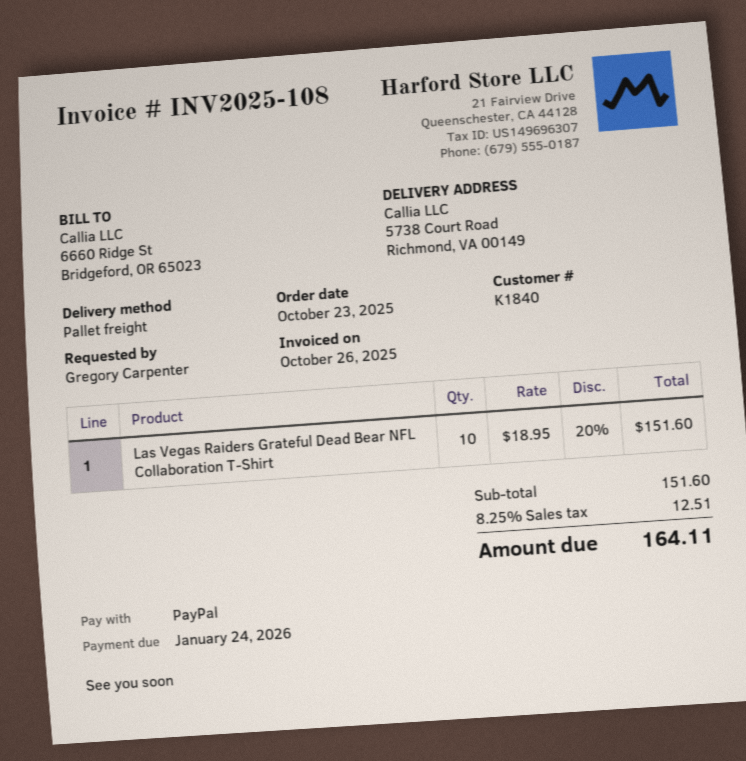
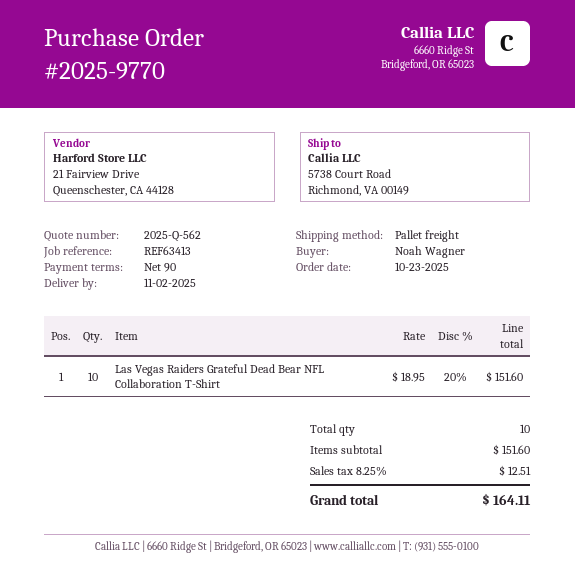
ordered by: Gregory Carpenter -> Noah Wagner

